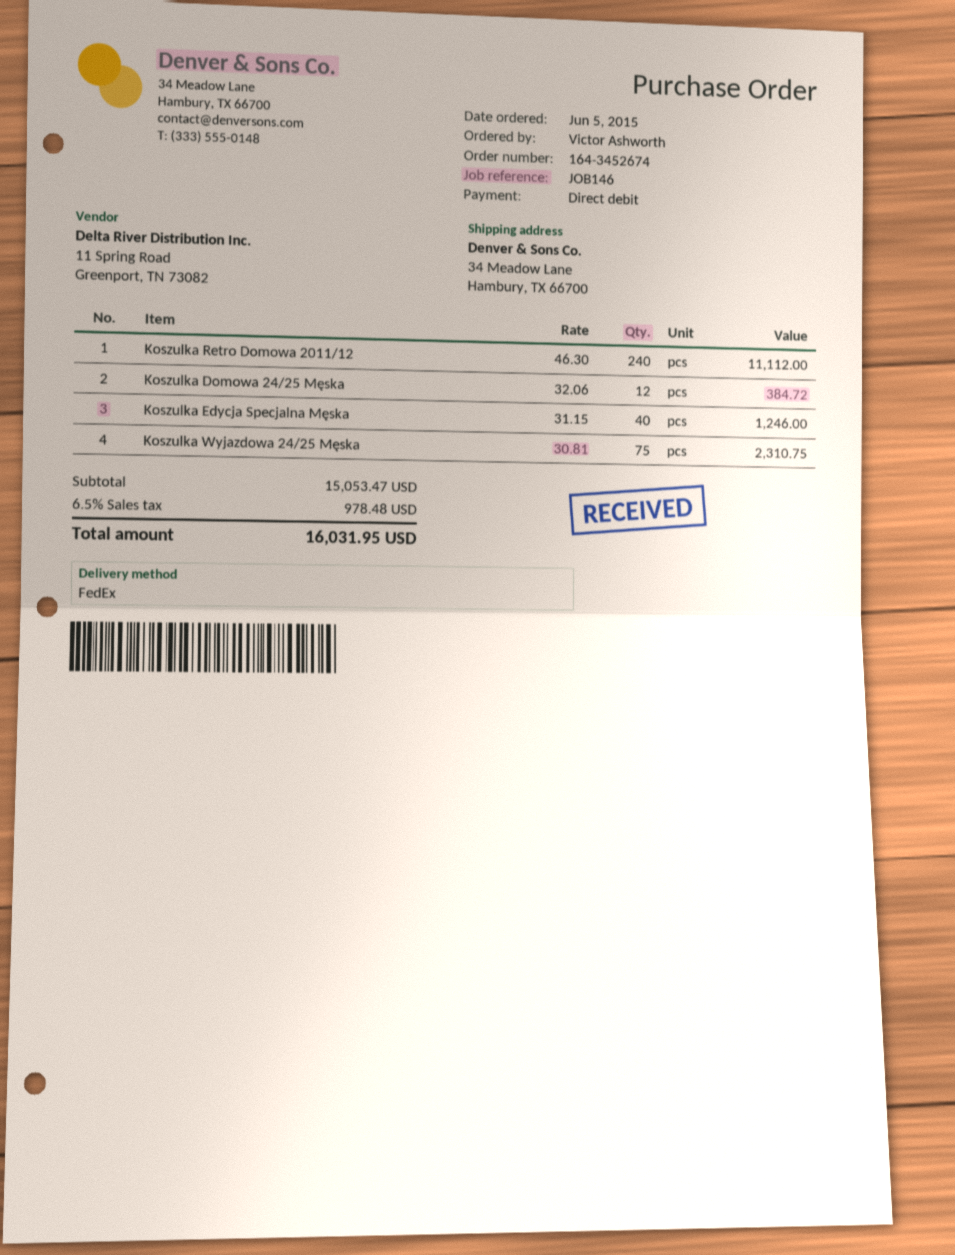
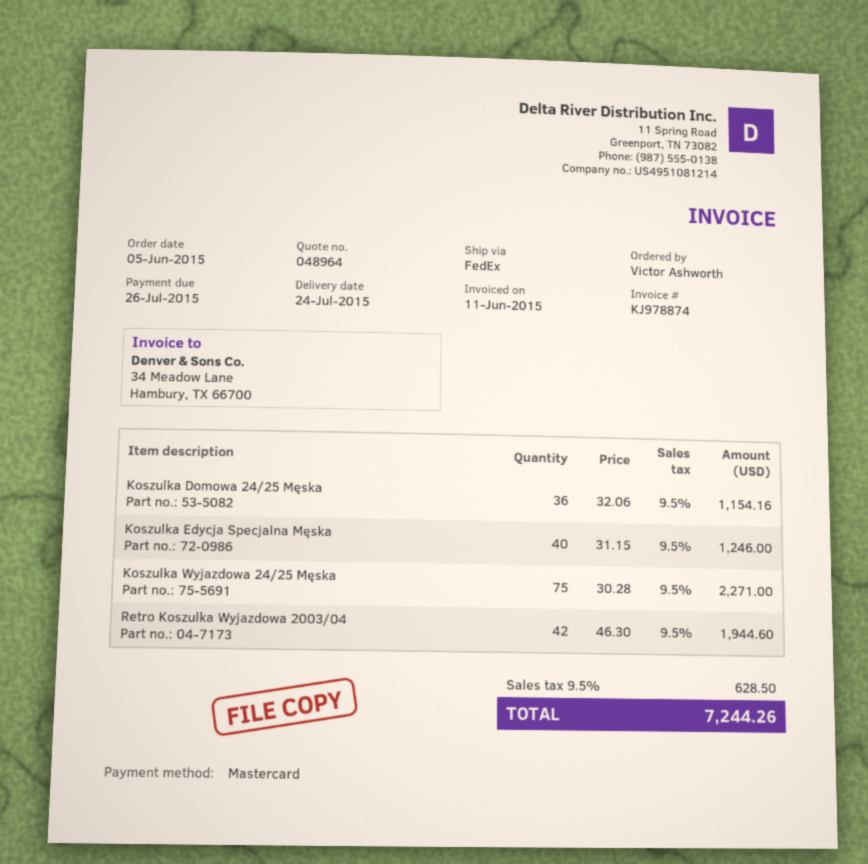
payment method: direct debit -> Mastercard
Koszulka Retro Domowa 2011/12: 240 x 46.30 = 11112.00 -> none
Koszulka Domowa 24/25 Męska: 12 x 32.06 = 384.72 -> 36 x 32.06 = 1154.16
Koszulka Wyjazdowa 24/25 Męska: 75 x 30.81 = 2310.75 -> 75 x 30.28 = 2271.00
Retro Koszulka Wyjazdowa 2003/04: none -> 42 x 46.30 = 1944.60
tax: 6.5% = 978.48 -> 9.5% = 628.50
total: 16031.95 -> 7244.26

